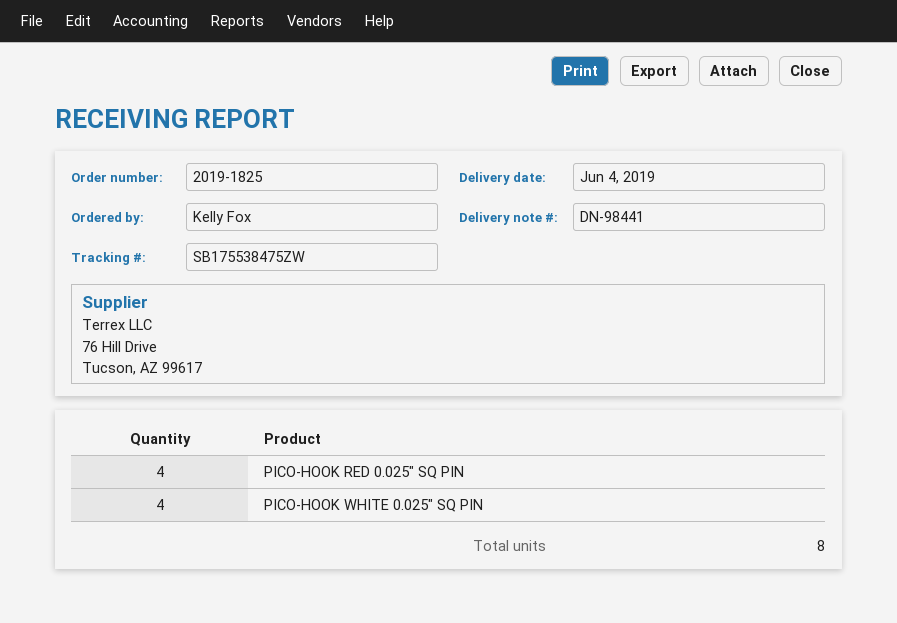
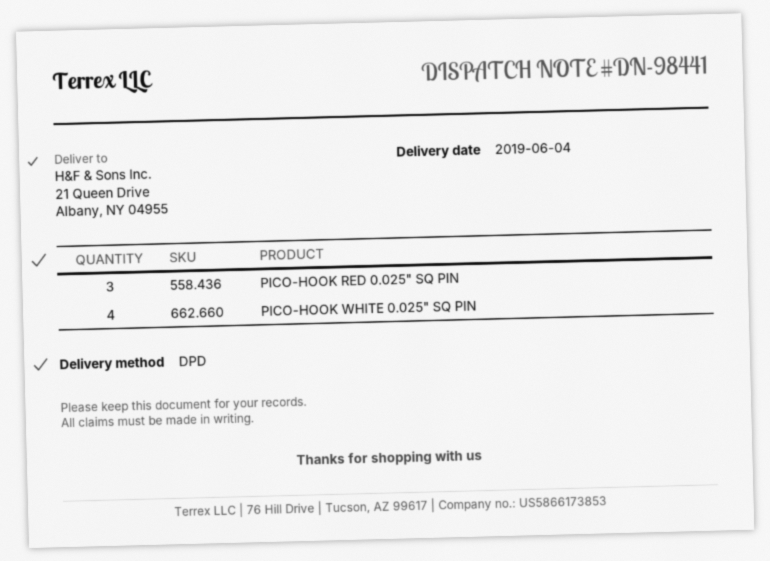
PICO-HOOK RED 0.025" SQ PIN: 4 -> 3

